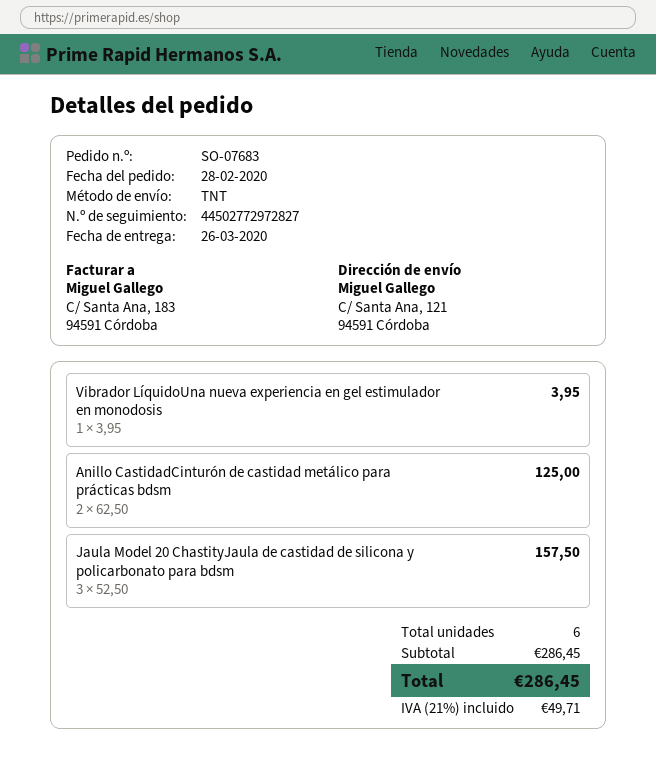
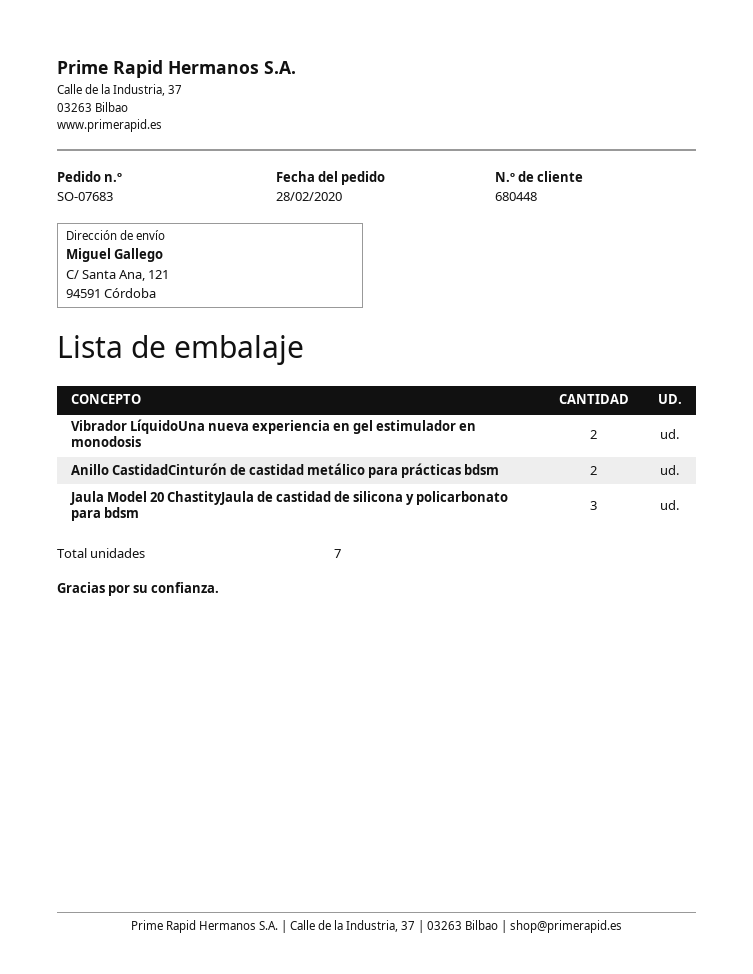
Vibrador LíquidoUna nueva experiencia en gel estimulador en monodosis: 1 -> 2
total quantity: 6 -> 7

